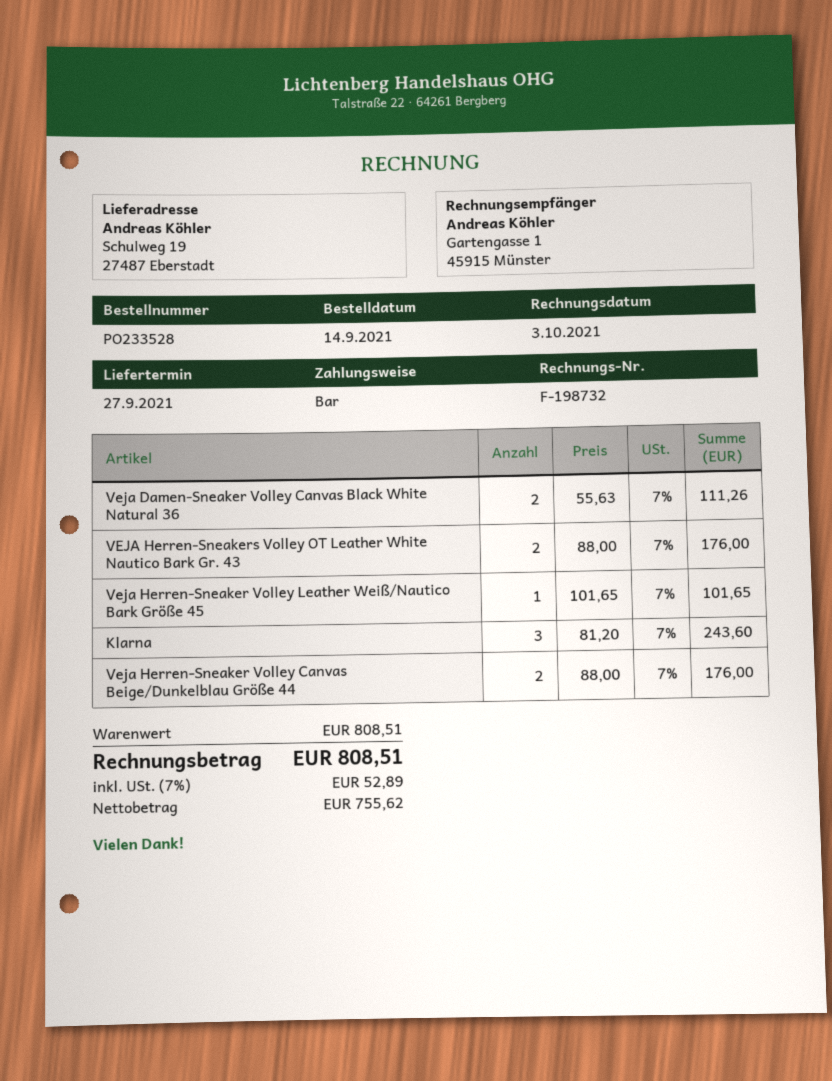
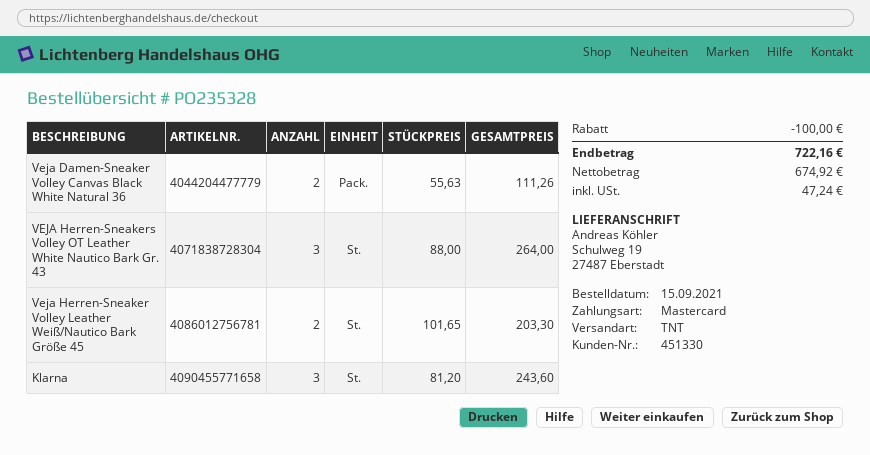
order number: PO233528 -> PO235328
order date: 2021-09-14 -> 2021-09-15
payment method: cash -> Mastercard
VEJA Herren-Sneakers Volley OT Leather White Nautico Bark Gr. 43: 2 x 88.00 = 176.00 -> 3 x 88.00 = 264.00
Veja Herren-Sneaker Volley Leather Weiß/Nautico Bark Größe 45: 1 x 101.65 = 101.65 -> 2 x 101.65 = 203.30
Veja Herren-Sneaker Volley Canvas Beige/Dunkelblau Größe 44: 2 x 88.00 = 176.00 -> none
discount: none -> 100.00
net: 755.62 -> 674.92
tax: 52.89 -> 47.24
total: 808.51 -> 722.16

